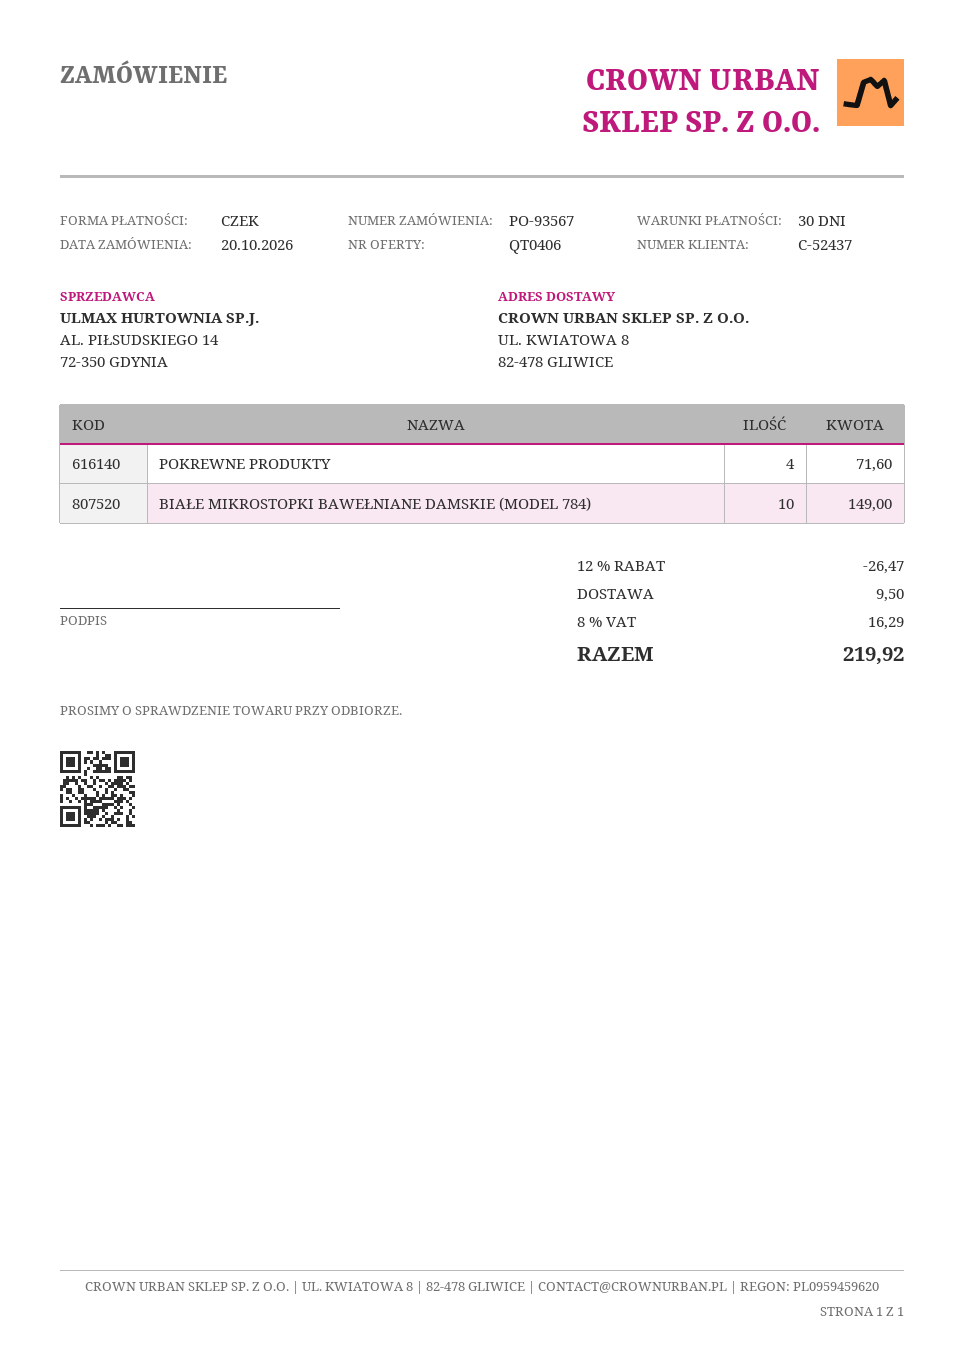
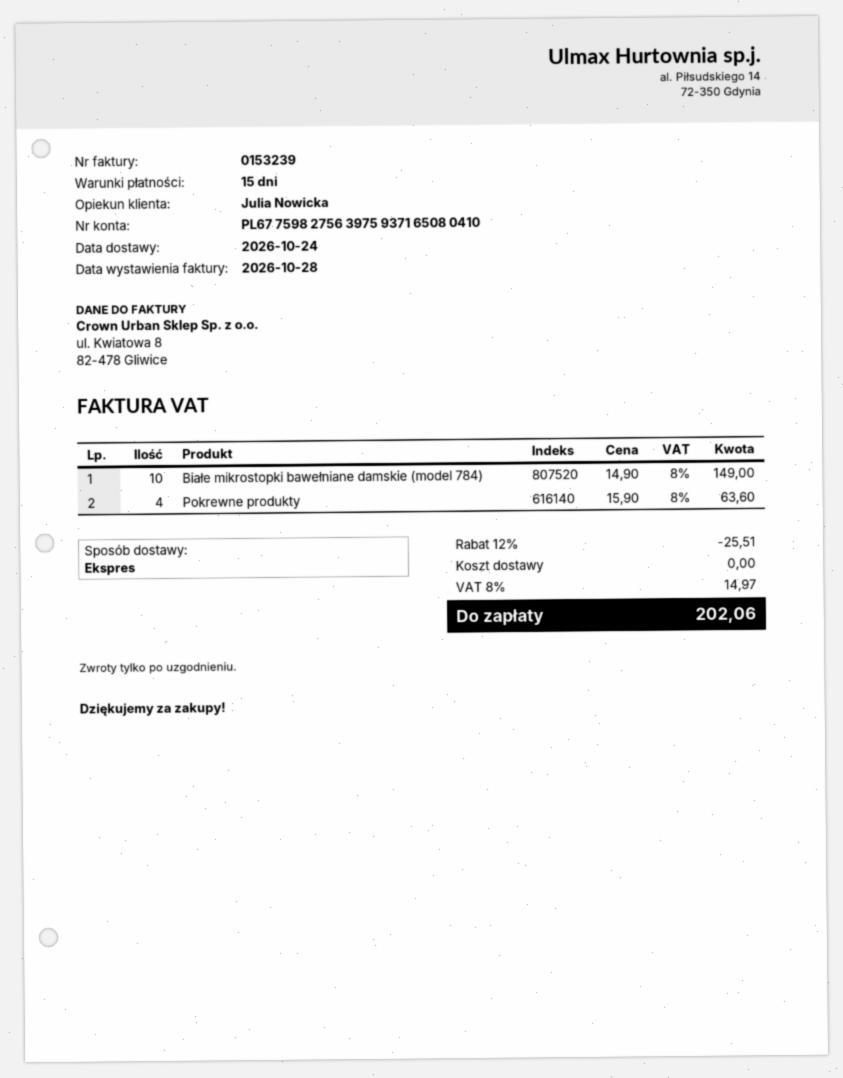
payment terms: 30 days -> 15 days
POKREWNE PRODUKTY: 4 for 71.60 -> 4 for 63.60
discount: 12% = 26.47 -> 12% = 25.51
shipping: 9.50 -> 0.00
tax: 8% = 16.29 -> 8% = 14.97
total: 219.92 -> 202.06

